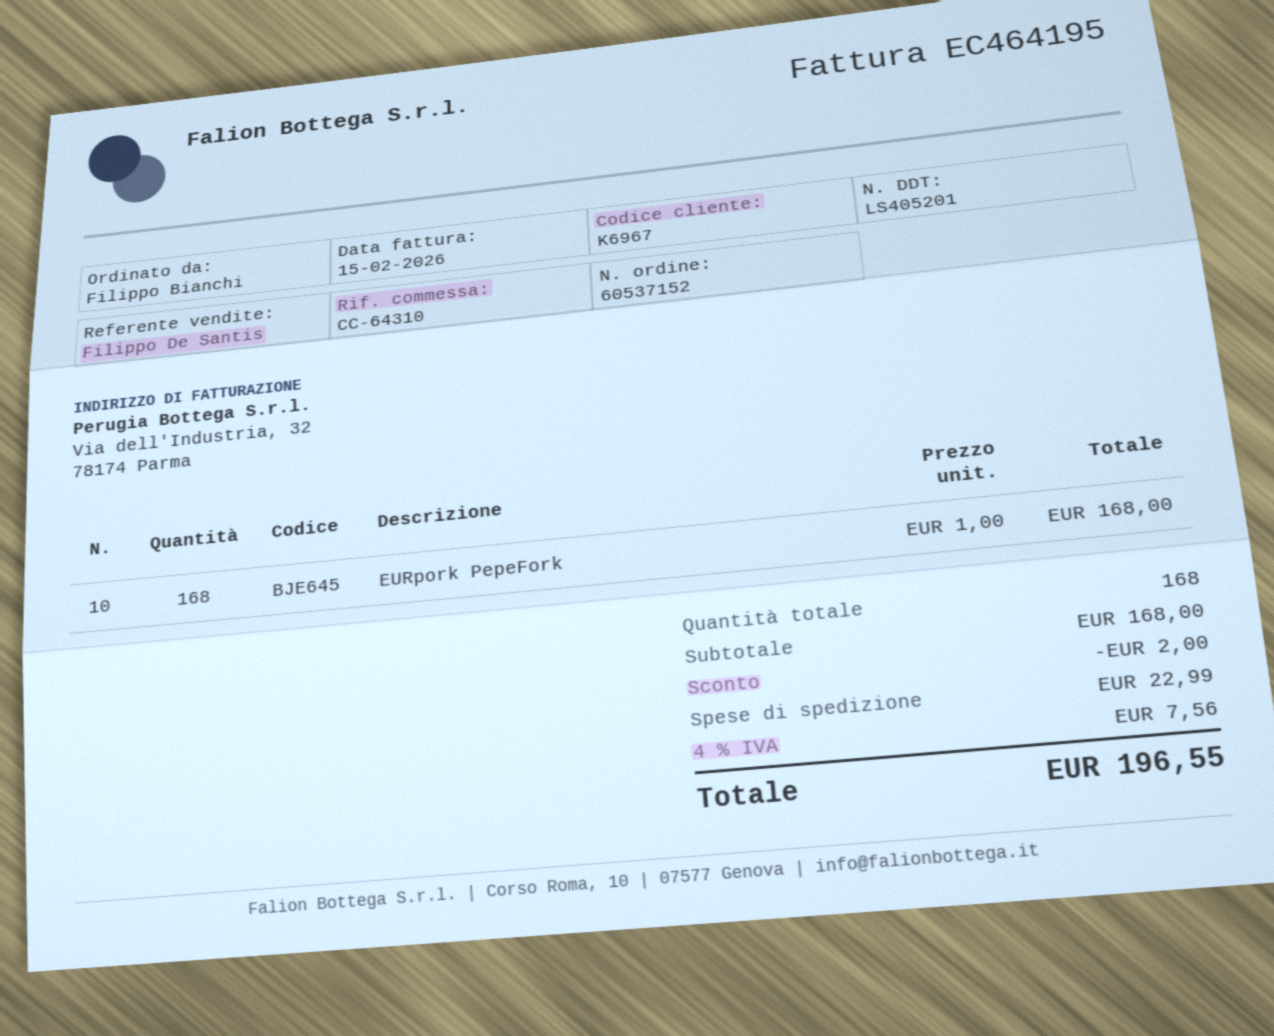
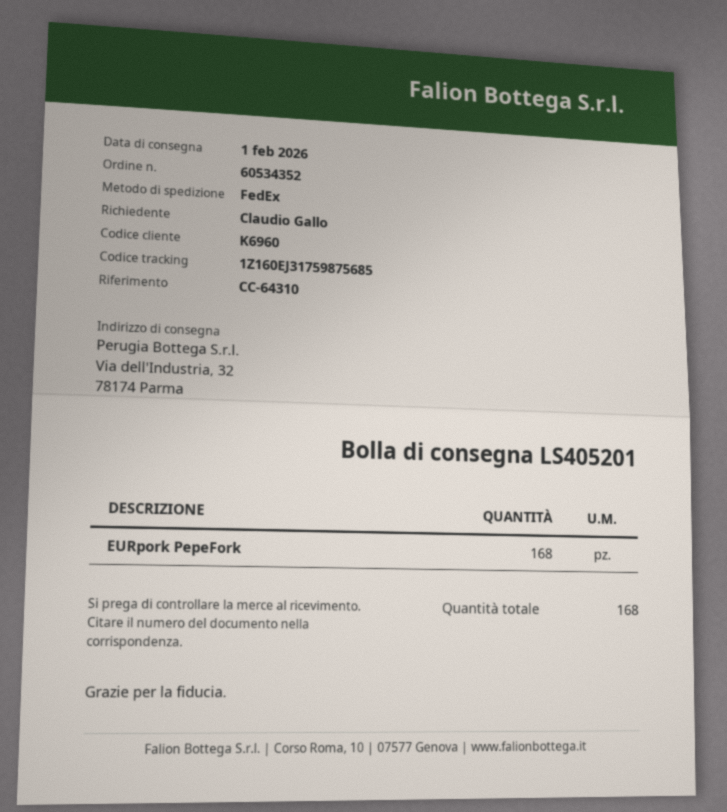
order number: 60537152 -> 60534352
customer number: K6967 -> K6960
ordered by: Filippo Bianchi -> Claudio Gallo

